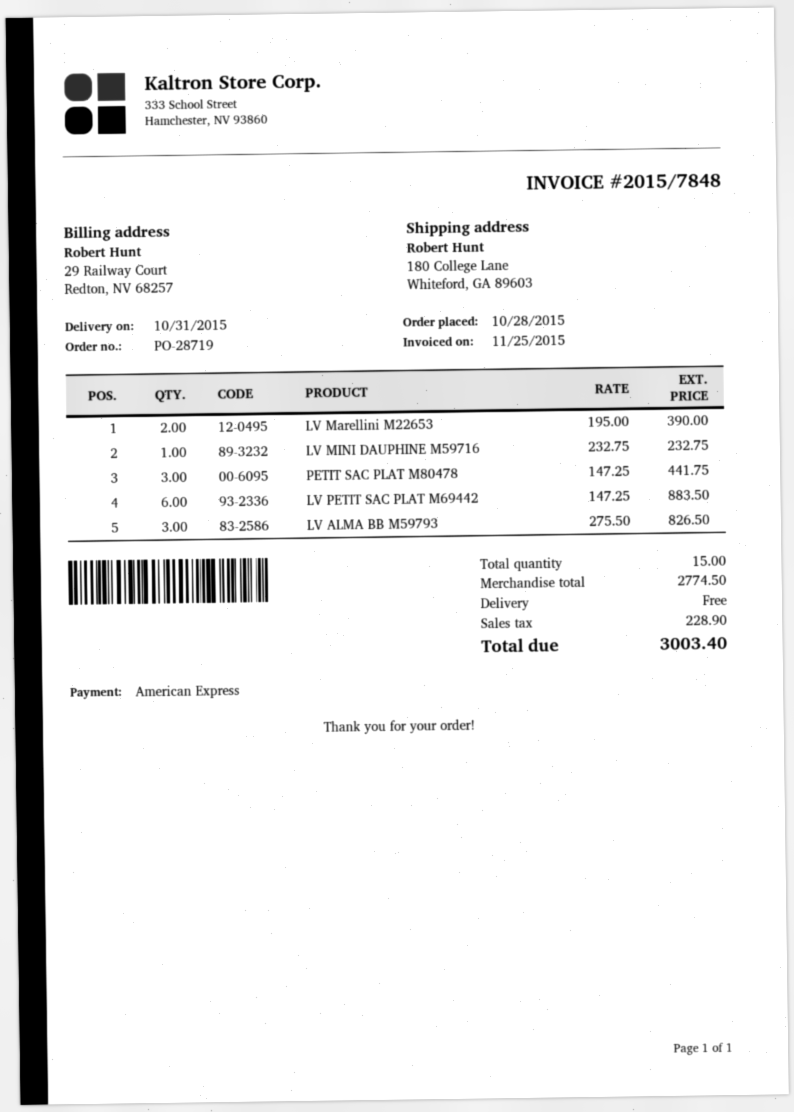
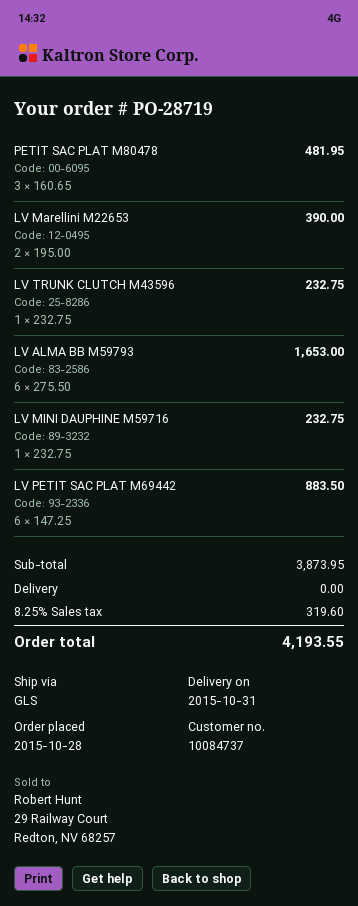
PETIT SAC PLAT M80478: 3 x 147.25 = 441.75 -> 3 x 160.65 = 481.95
LV ALMA BB M59793: 3 x 275.50 = 826.50 -> 6 x 275.50 = 1653.00
LV TRUNK CLUTCH M43596: none -> 1 x 232.75 = 232.75
subtotal: 2774.50 -> 3873.95
tax: 228.90 -> 319.60
total: 3003.40 -> 4193.55

